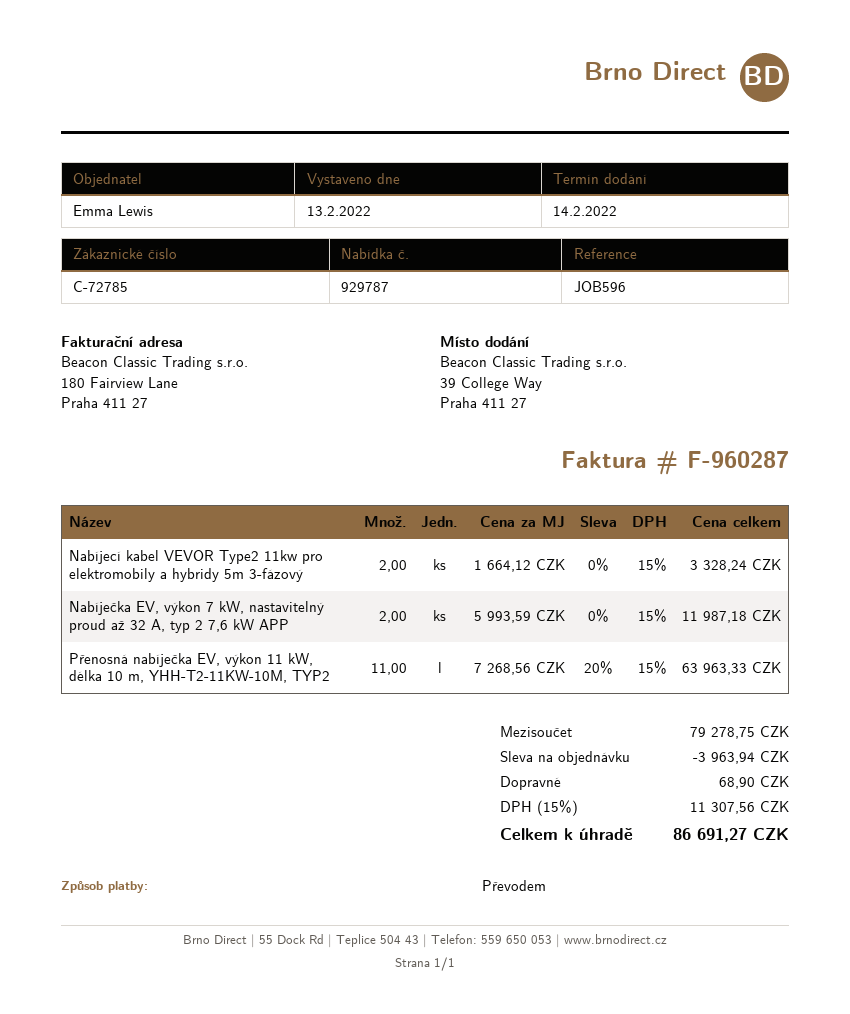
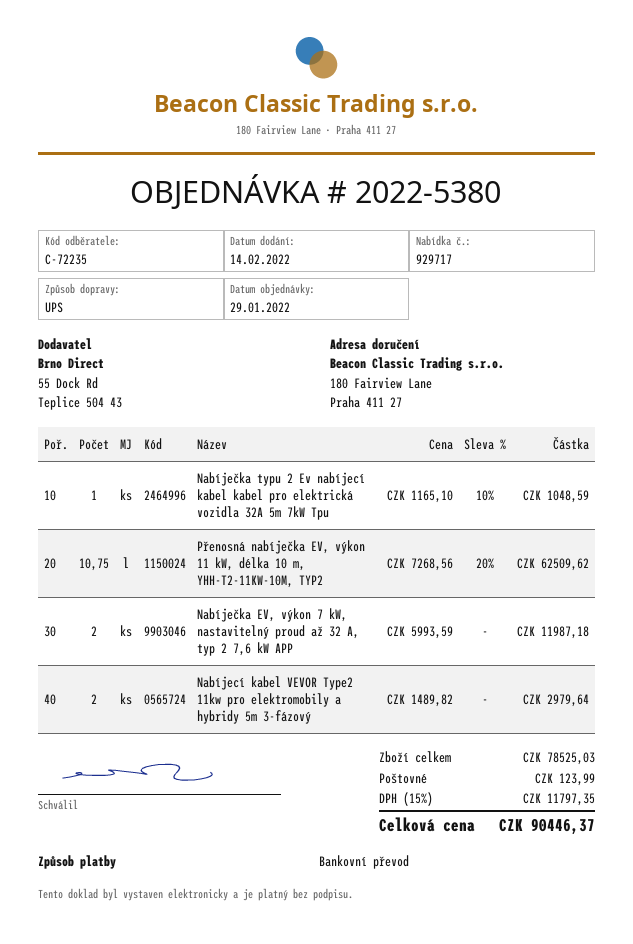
quote number: 929787 -> 929717
customer number: C-72785 -> C-72235
ship to: 39 College Way, Praha 411 27 -> 180 Fairview Lane, Praha 411 27
Nabíjecí kabel VEVOR Type2 11kw pro elektromobily a hybridy 5m 3-fázový: 2 x 1664.12 = 3328.24 -> 2 x 1489.82 = 2979.64
Přenosná nabíječka EV, výkon 11 kW, délka 10 m, YHH-T2-11KW-10M, TYP2: 11 x 7268.56 - 20% = 63963.33 -> 10.75 x 7268.56 - 20% = 62509.62
Nabíječka typu 2 Ev nabíjecí kabel kabel pro elektrická vozidla 32A 5m 7kW Tpu: none -> 1 x 1165.10 - 10% = 1048.59
subtotal: 79278.75 -> 78525.03
discount: 3963.94 -> none
shipping: 68.90 -> 123.99
tax: 15% = 11307.56 -> 15% = 11797.35
total: 86691.27 -> 90446.37

